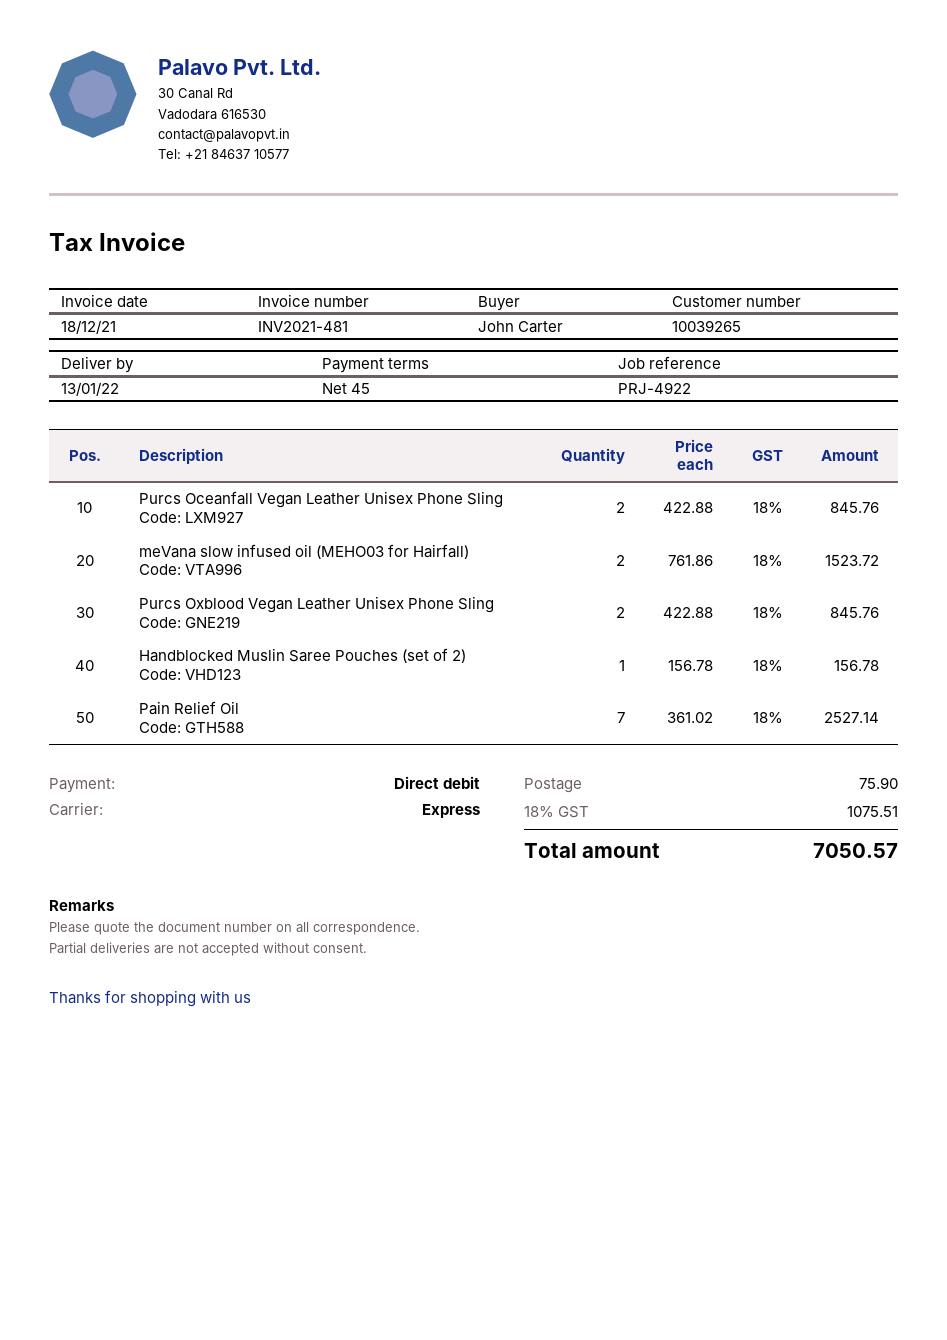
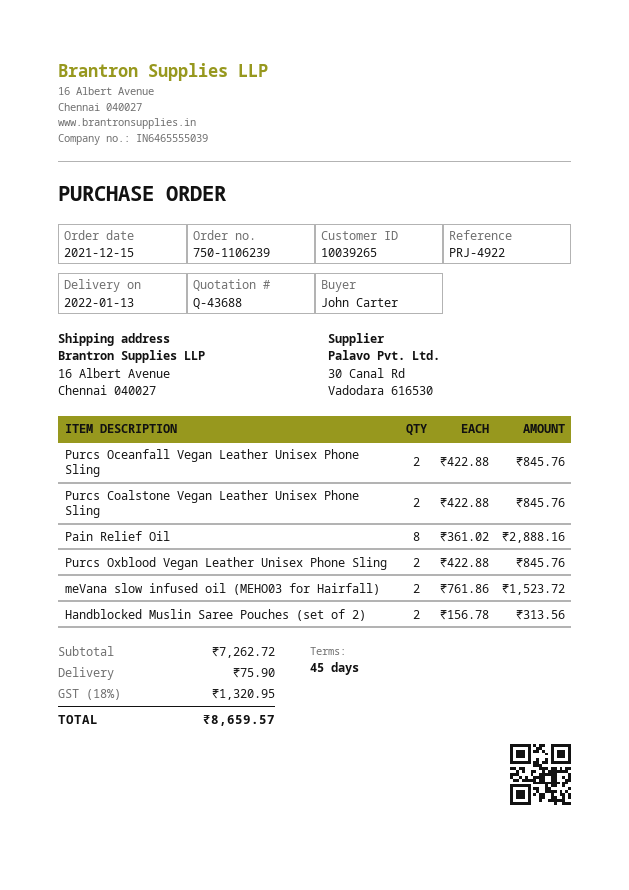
Handblocked Muslin Saree Pouches (set of 2): 1 x 156.78 = 156.78 -> 2 x 156.78 = 313.56
Pain Relief Oil: 7 x 361.02 = 2527.14 -> 8 x 361.02 = 2888.16
Purcs Coalstone Vegan Leather Unisex Phone Sling: none -> 2 x 422.88 = 845.76
tax: 18% = 1075.51 -> 18% = 1320.95
total: 7050.57 -> 8659.57

